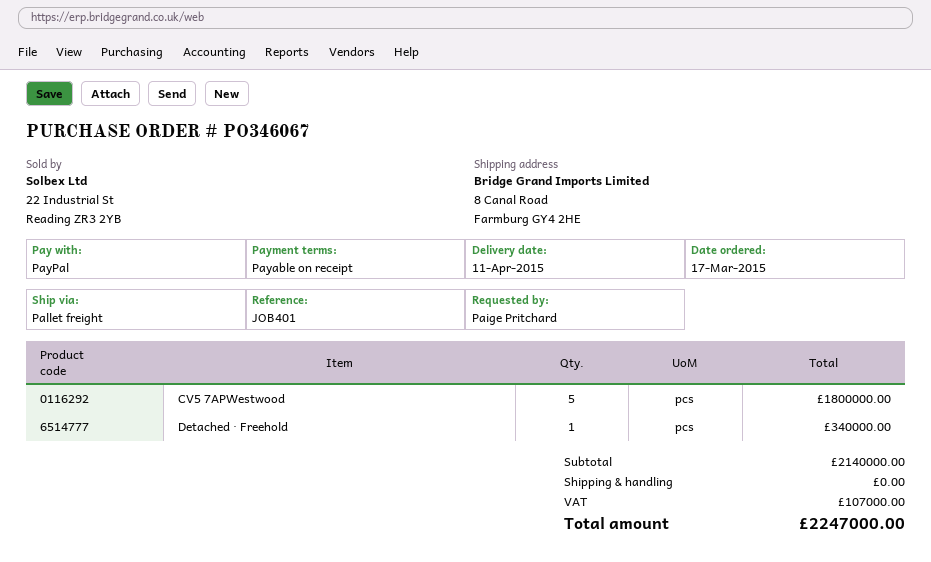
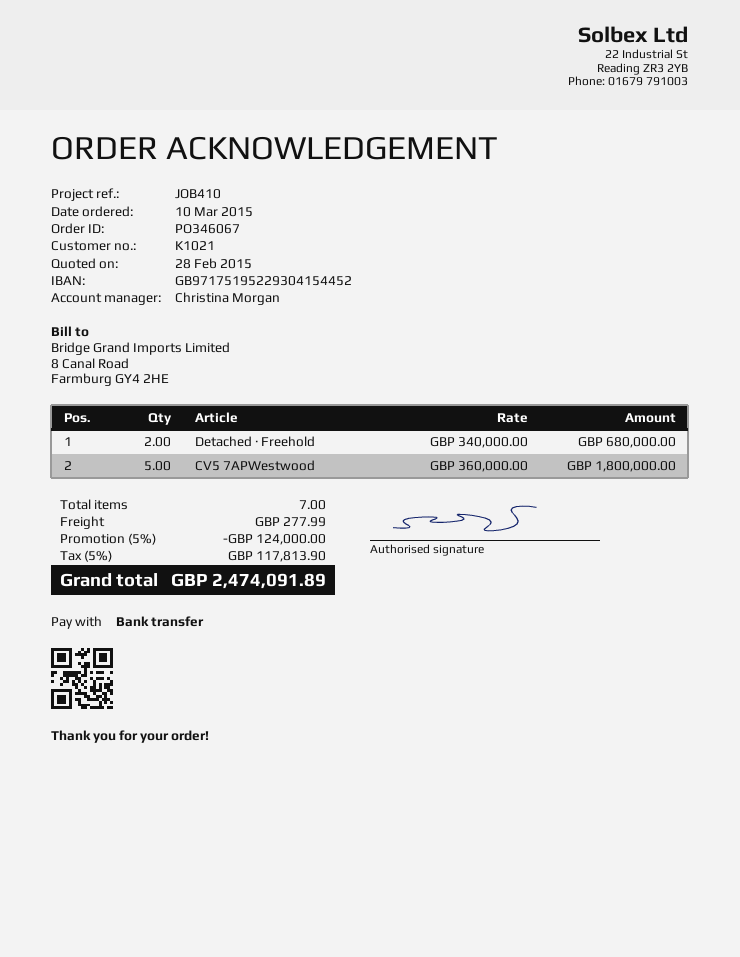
order date: 2015-03-17 -> 2015-03-10
reference: JOB401 -> JOB410
payment method: PayPal -> bank transfer
Detached · Freehold: 1 for 340000.00 -> 2 for 680000.00
discount: none -> 5% = 124000.00
shipping: 0.00 -> 277.99
tax: 107000.00 -> 117813.90
total: 2247000.00 -> 2474091.89

